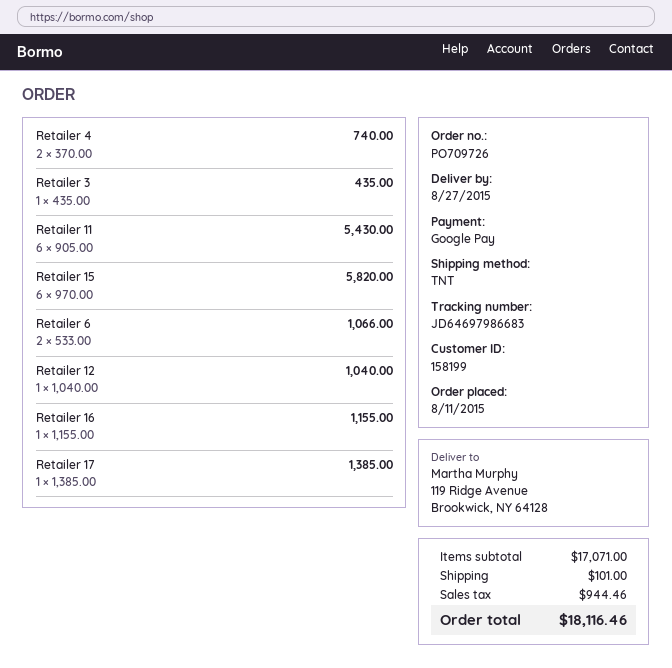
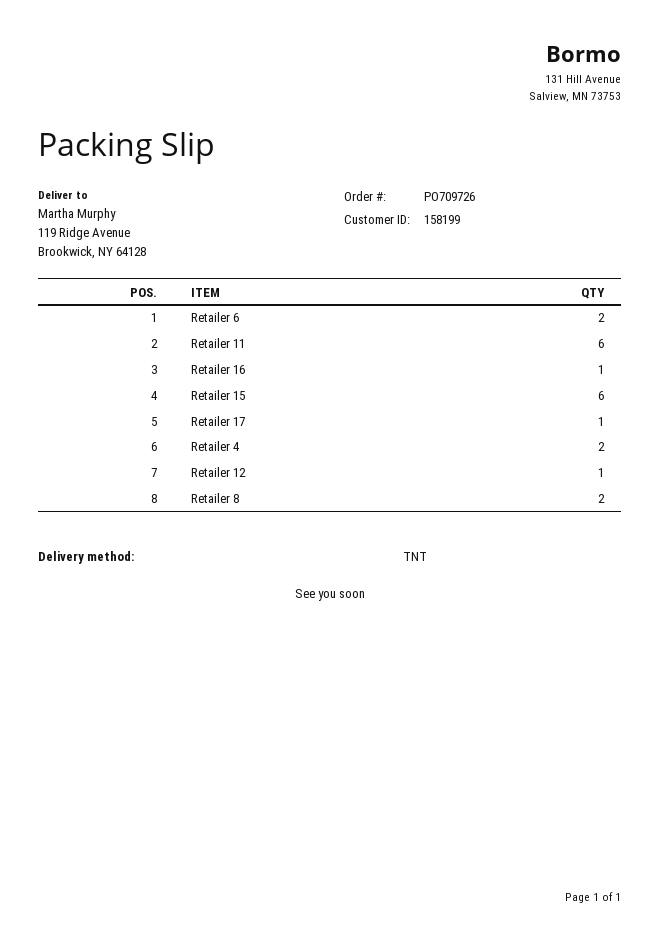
Retailer 3: 1 -> none
Retailer 8: none -> 2

